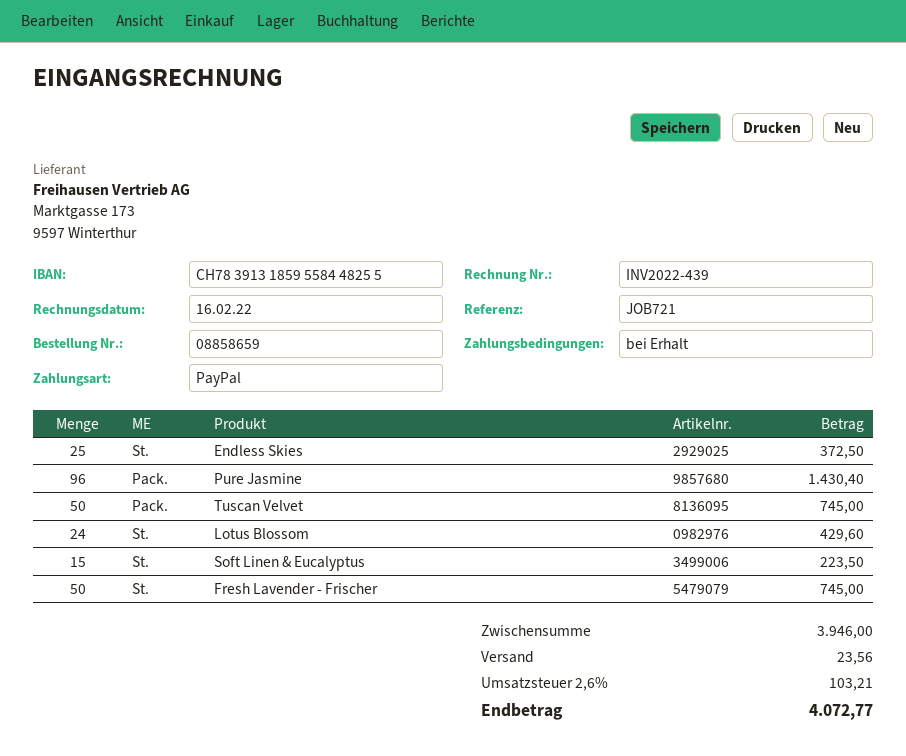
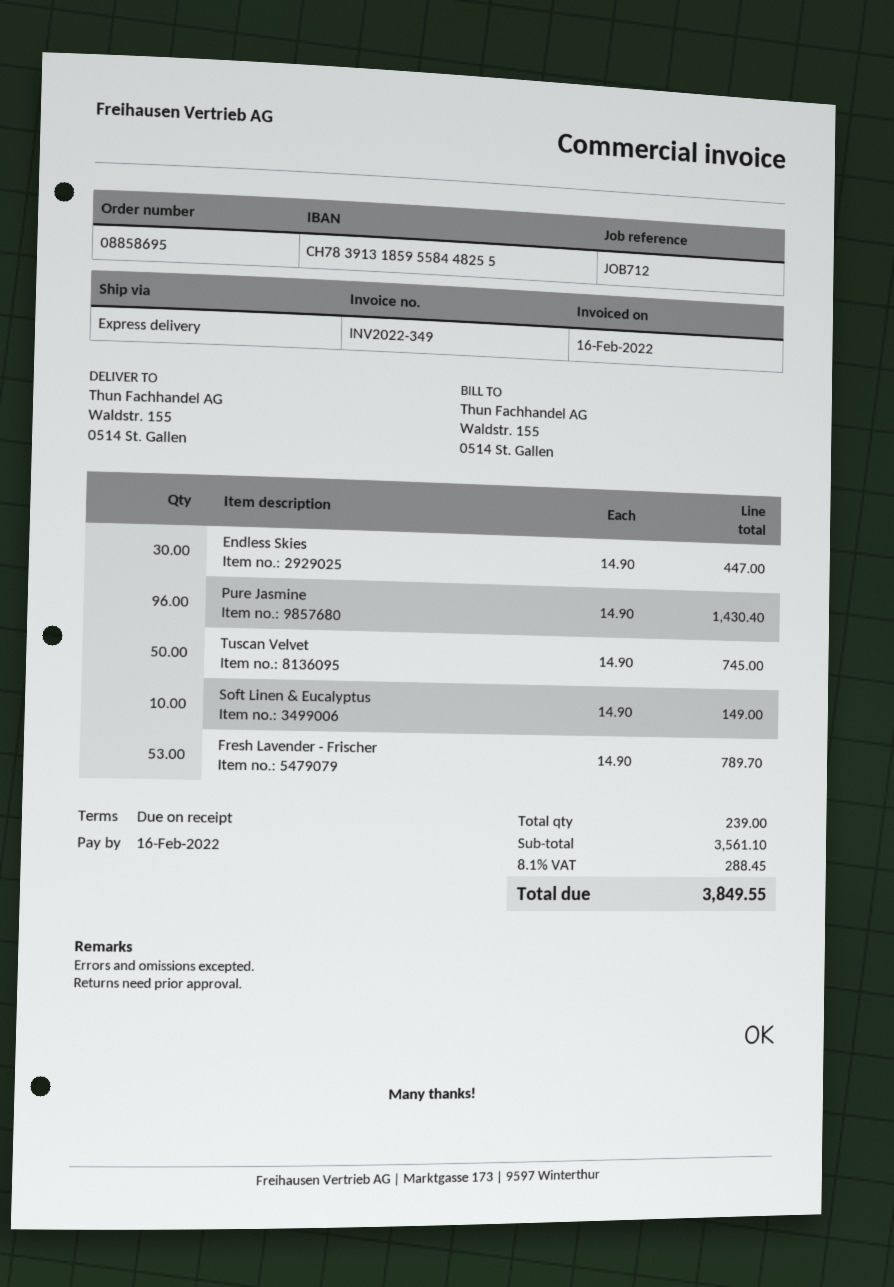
order number: 08858659 -> 08858695
invoice number: INV2022-439 -> INV2022-349
reference: JOB721 -> JOB712
Endless Skies: 25 for 372.50 -> 30 for 447.00
Lotus Blossom: 24 for 429.60 -> none
Soft Linen & Eucalyptus: 15 for 223.50 -> 10 for 149.00
Fresh Lavender - Frischer: 50 for 745.00 -> 53 for 789.70
subtotal: 3946.00 -> 3561.10
shipping: 23.56 -> none
tax: 2.6% = 103.21 -> 8.1% = 288.45
total: 4072.77 -> 3849.55

